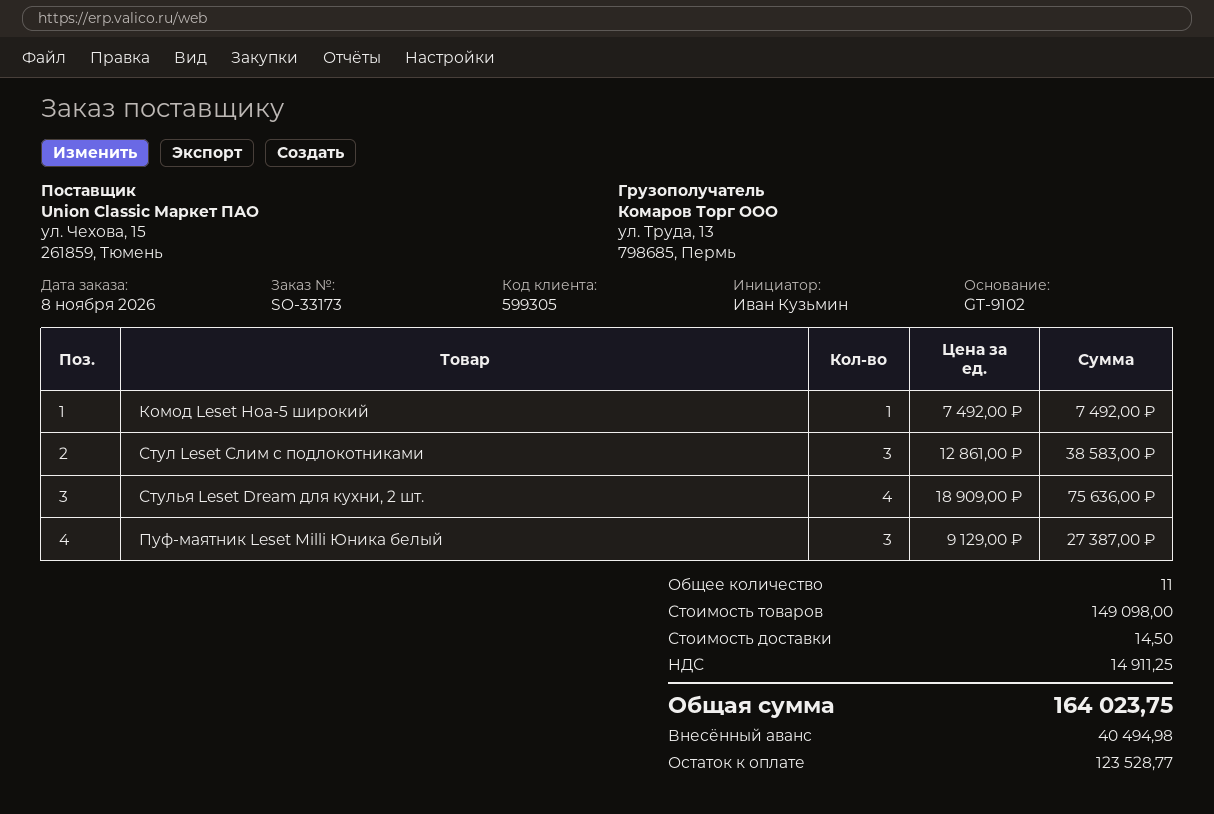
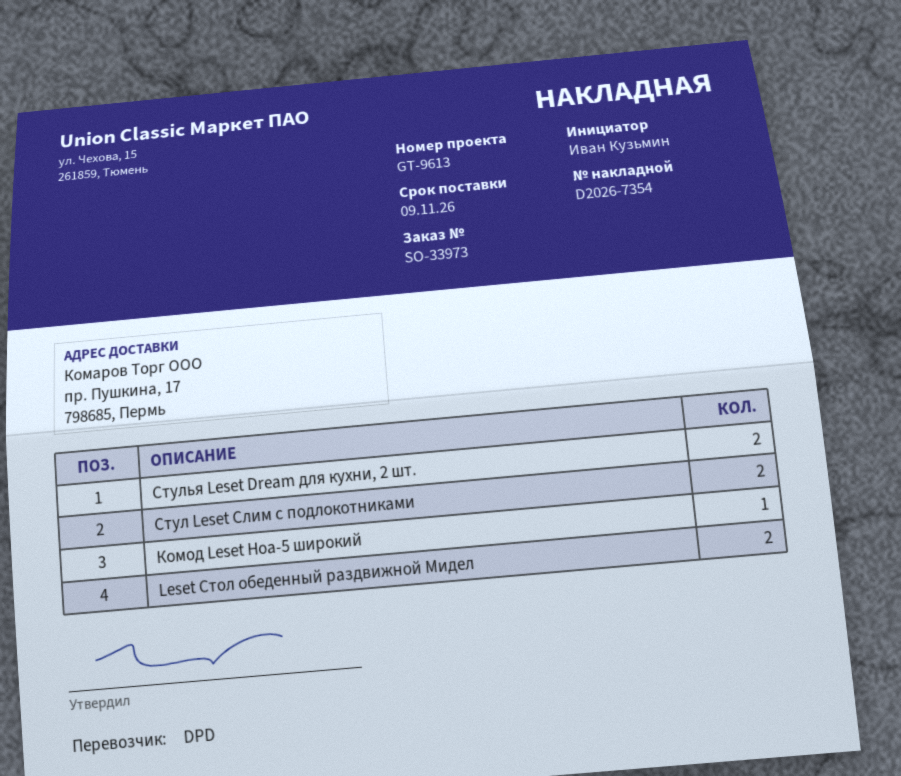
order number: SO-33173 -> SO-33973
reference: GT-9102 -> GT-9613
ship to: ул. Труда, 13, 798685, Пермь -> пр. Пушкина, 17, 798685, Пермь
Стул Leset Слим с подлокотниками: 3 -> 2
Стулья Leset Dream для кухни, 2 шт.: 4 -> 2
Пуф-маятник Leset Milli Юника белый: 3 -> none
Leset Стол обеденный раздвижной Мидел: none -> 2

